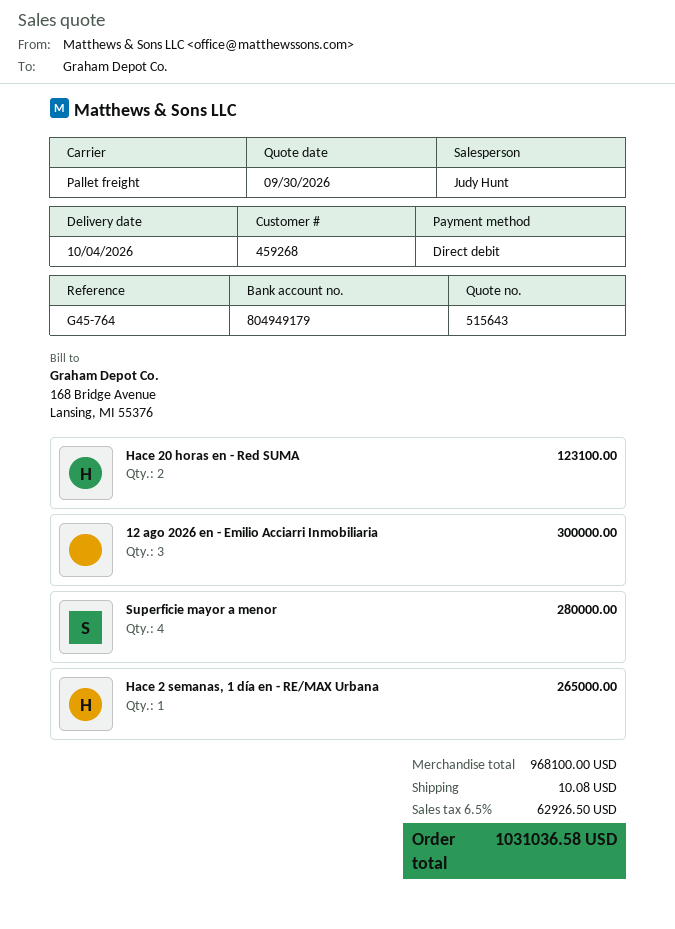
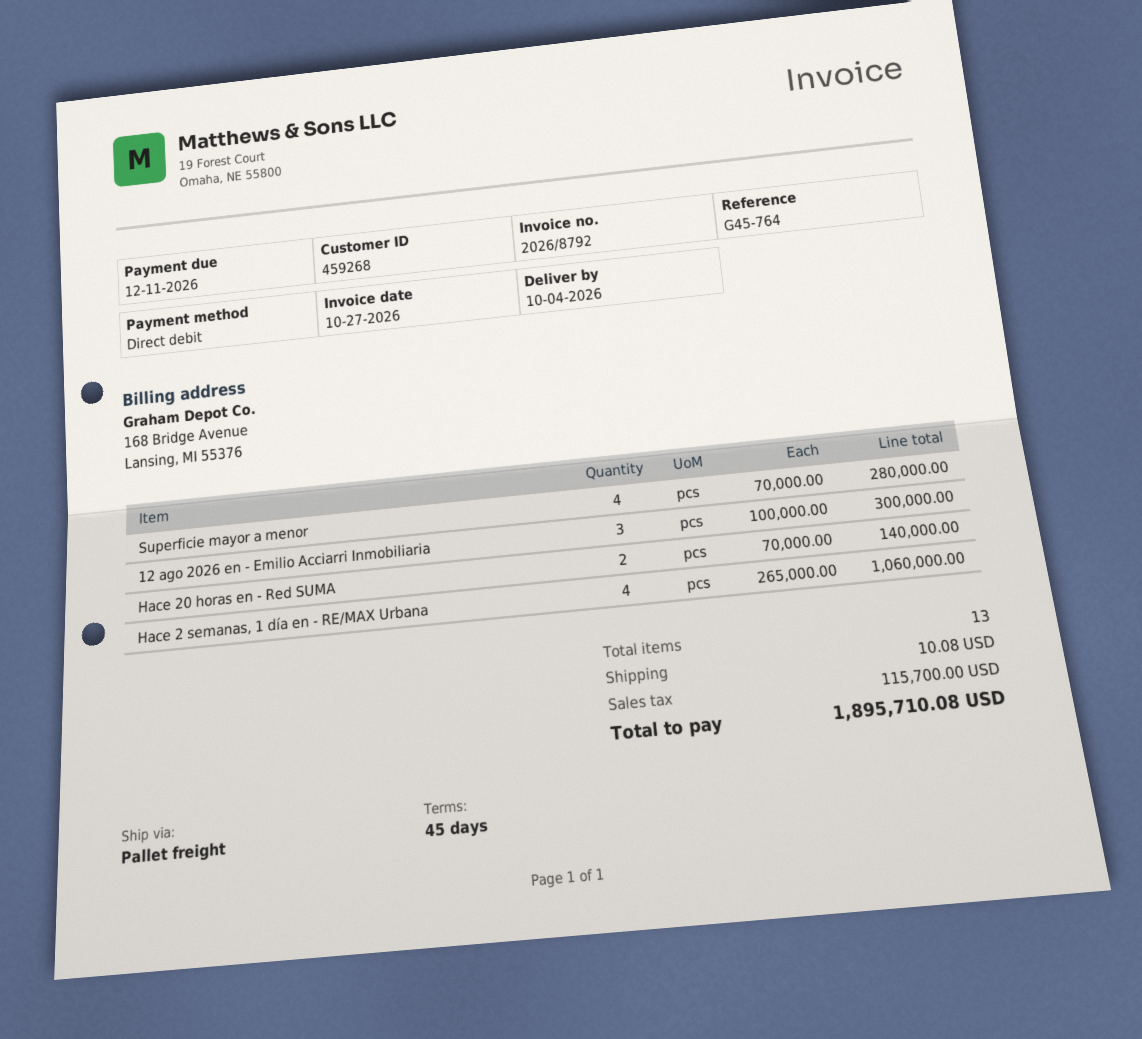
Hace 20 horas en - Red SUMA: 2 for 123100.00 -> 2 for 140000.00
Hace 2 semanas, 1 día en - RE/MAX Urbana: 1 for 265000.00 -> 4 for 1060000.00
tax: 62926.50 -> 115700.00
total: 1031036.58 -> 1895710.08

